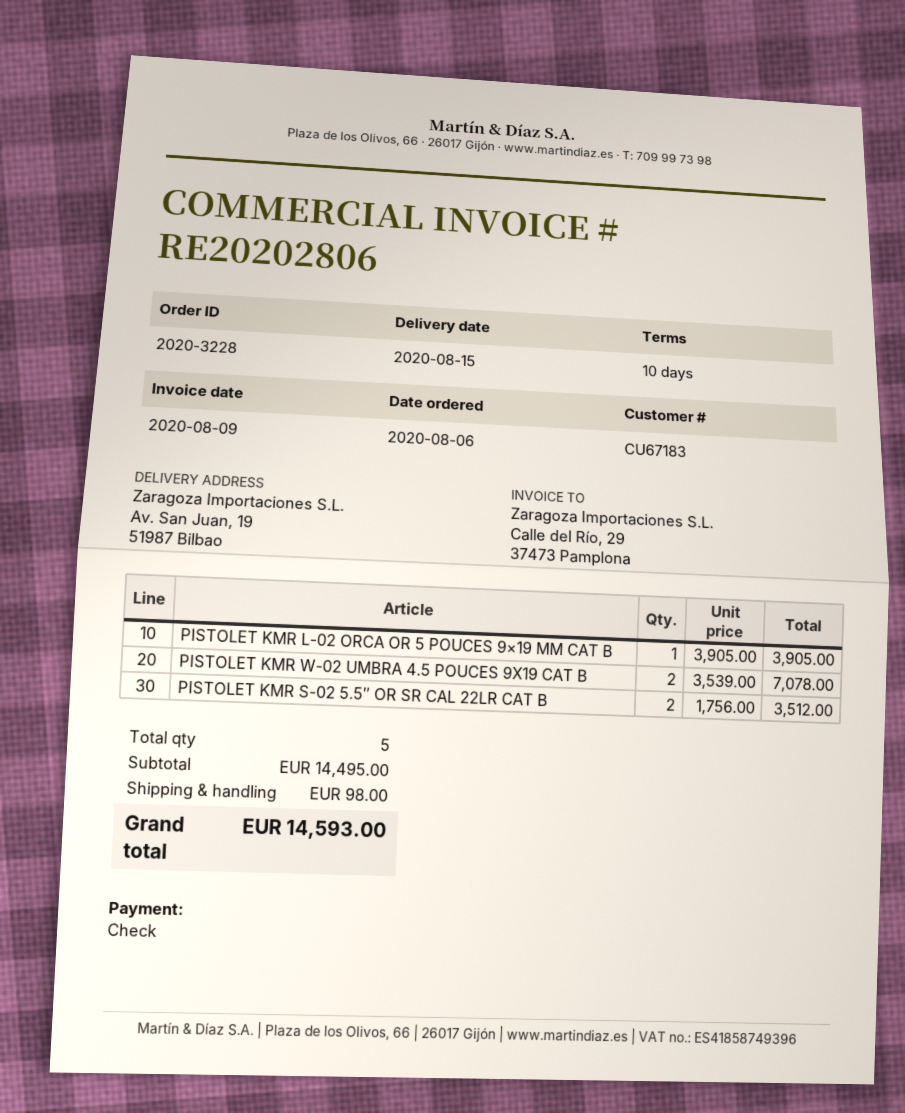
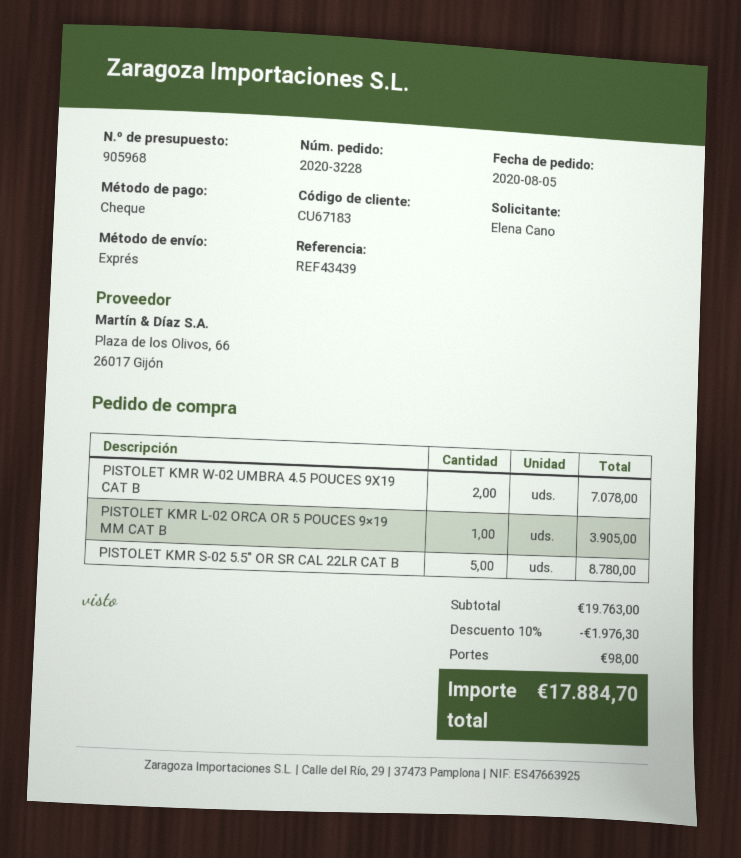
order date: 2020-08-06 -> 2020-08-05
PISTOLET KMR S-02 5.5″ OR SR CAL 22LR CAT B: 2 for 3512.00 -> 5 for 8780.00
subtotal: 14495.00 -> 19763.00
discount: none -> 10% = 1976.30
total: 14593.00 -> 17884.70

